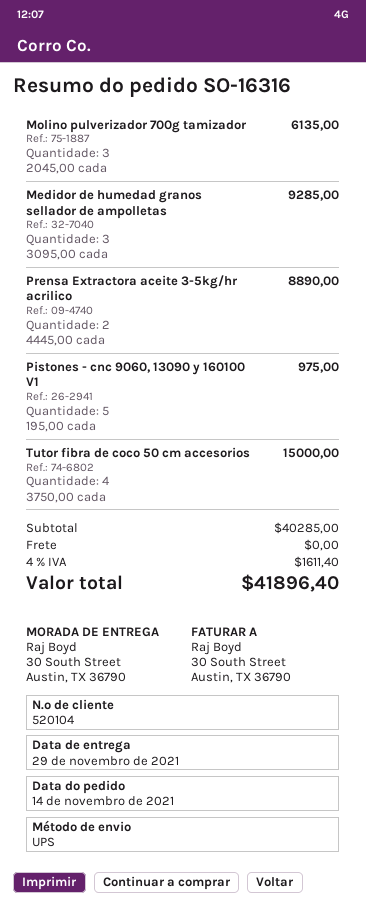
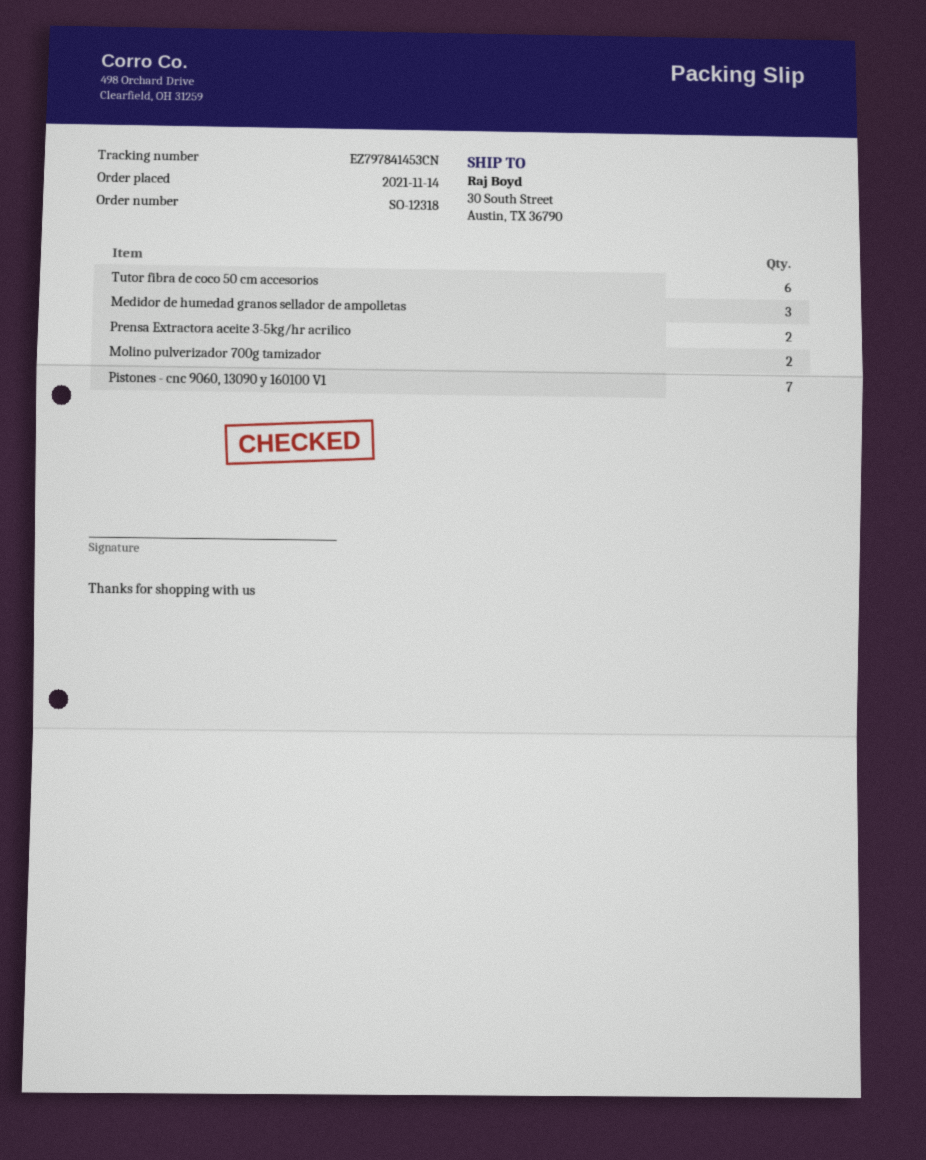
order number: SO-16316 -> SO-12318
Molino pulverizador 700g tamizador: 3 -> 2
Pistones - cnc 9060, 13090 y 160100 V1: 5 -> 7
Tutor fibra de coco 50 cm accesorios: 4 -> 6

